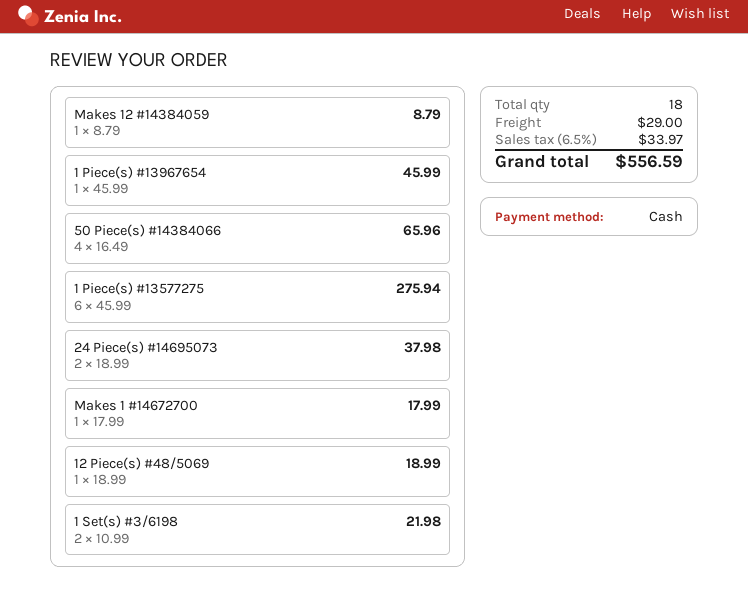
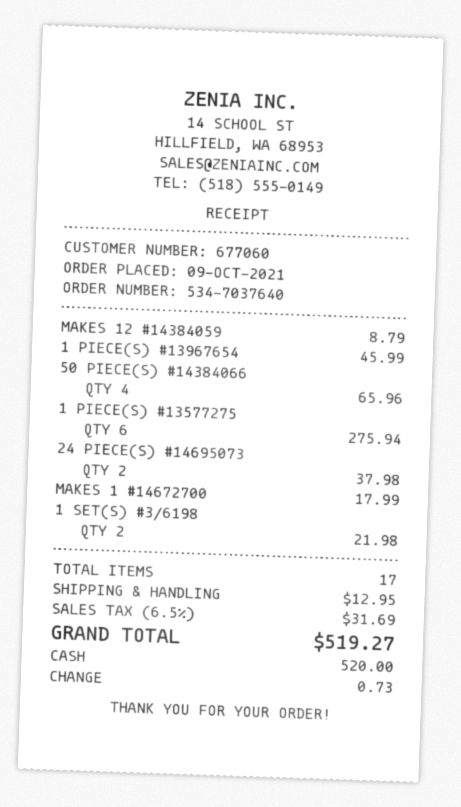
12 Piece(s) #48/5069: 1 for 18.99 -> none
total quantity: 18 -> 17
shipping: 29.00 -> 12.95
tax: 6.5% = 33.97 -> 6.5% = 31.69
total: 556.59 -> 519.27

